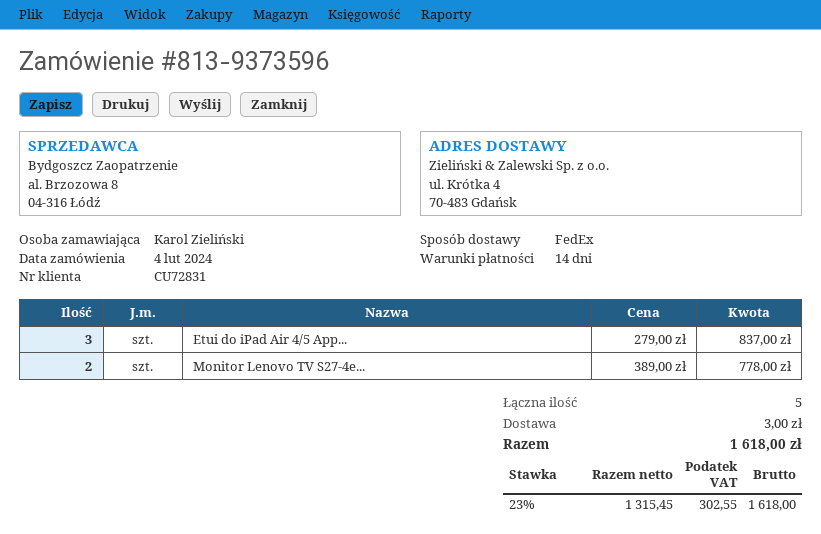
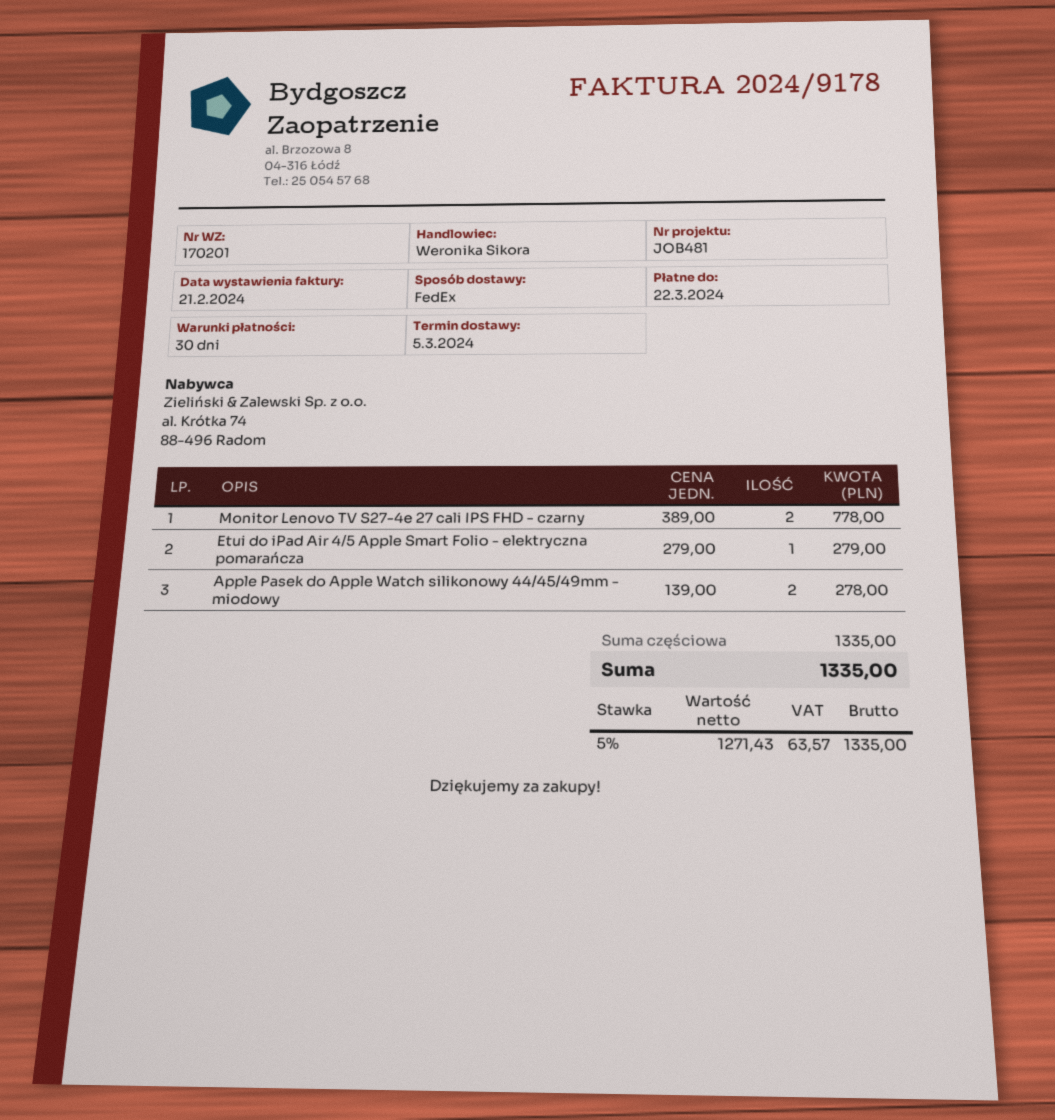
payment terms: 14 days -> 30 days
Etui do iPad Air 4/5 App...: 3 x 279.00 = 837.00 -> 1 x 279.00 = 279.00
Apple Pasek do Apple Watch silikonowy 44/45/49mm - miodowy: none -> 2 x 139.00 = 278.00
shipping: 3.00 -> none
net: 1315.45 -> 1271.43
tax: 23% = 302.55 -> 5% = 63.57
total: 1618.00 -> 1335.00

